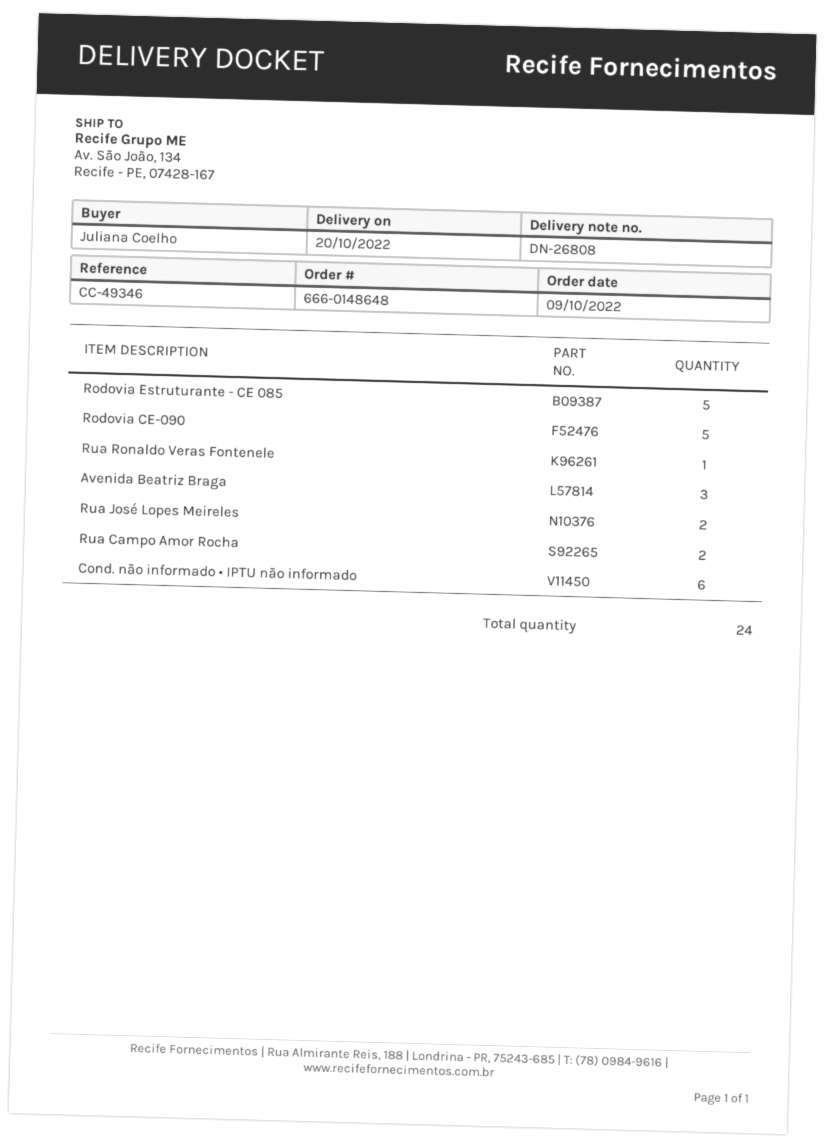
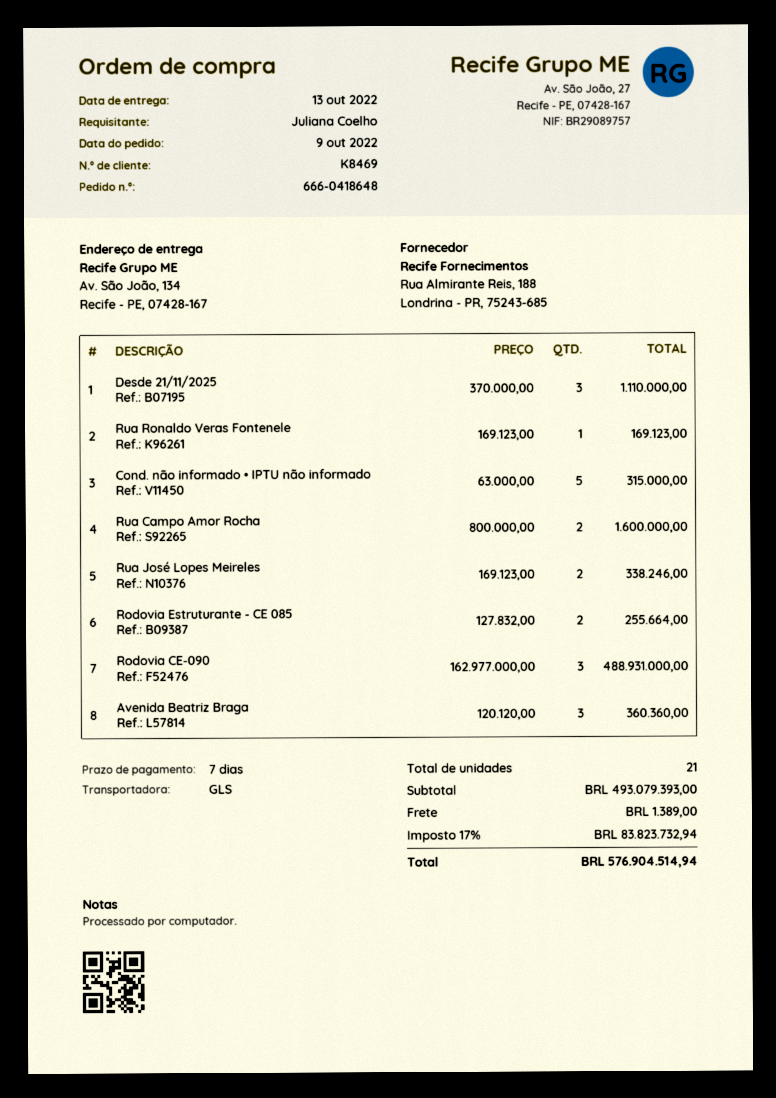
order number: 666-0148648 -> 666-0418648
delivery date: 2022-10-20 -> 2022-10-13
Rodovia Estruturante - CE 085: 5 -> 2
Rodovia CE-090: 5 -> 3
Cond. não informado • IPTU não informado: 6 -> 5
Desde 21/11/2025: none -> 3
total quantity: 24 -> 21

